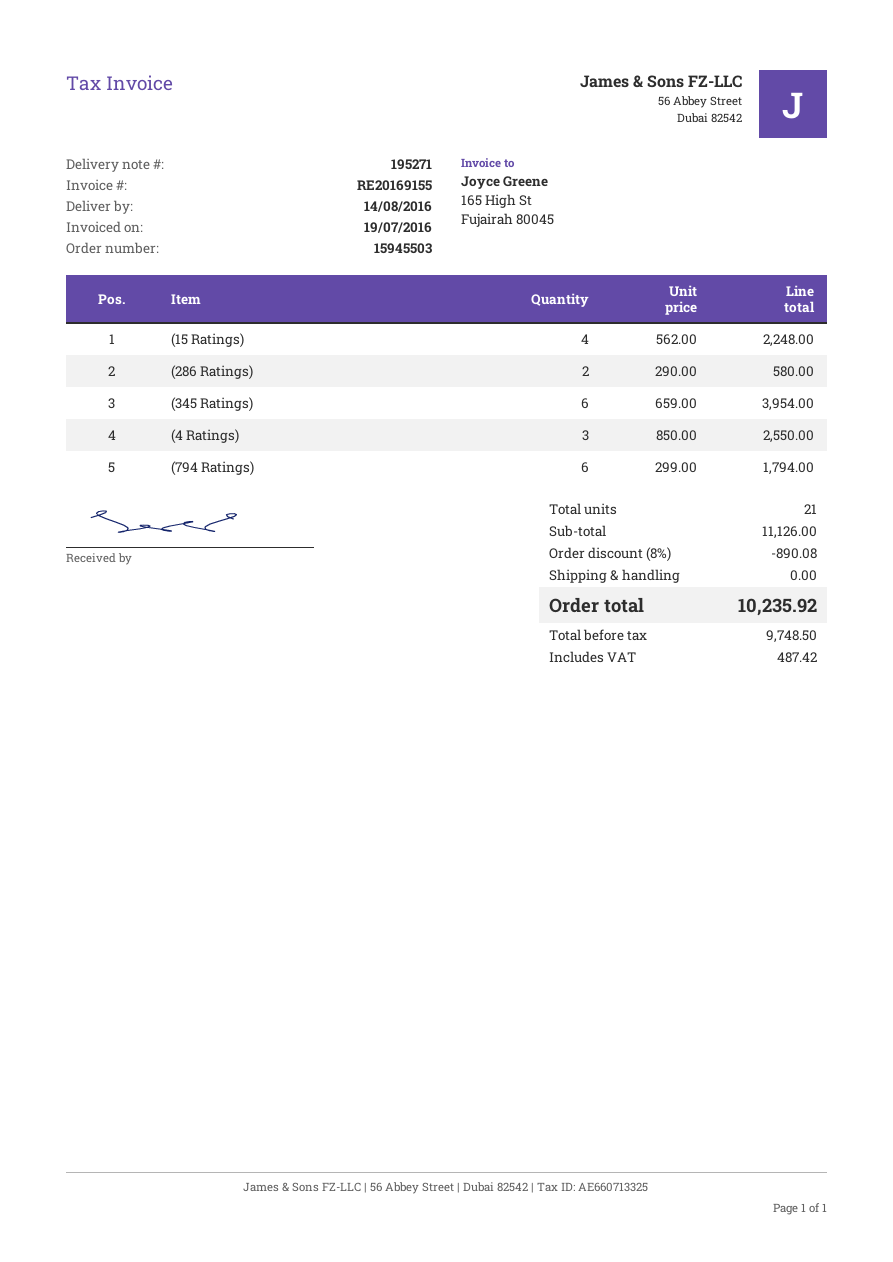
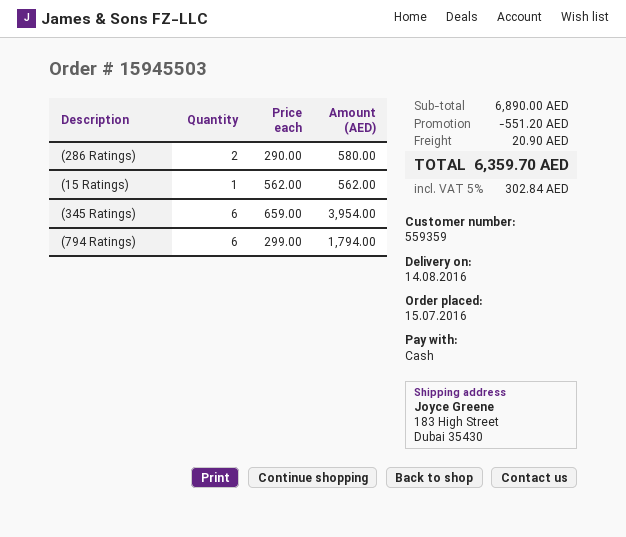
(15 Ratings): 4 x 562.00 = 2248.00 -> 1 x 562.00 = 562.00
(4 Ratings): 3 x 850.00 = 2550.00 -> none
subtotal: 11126.00 -> 6890.00
discount: 890.08 -> 551.20
shipping: 0.00 -> 20.90
tax: 487.42 -> 302.84
total: 10235.92 -> 6359.70

